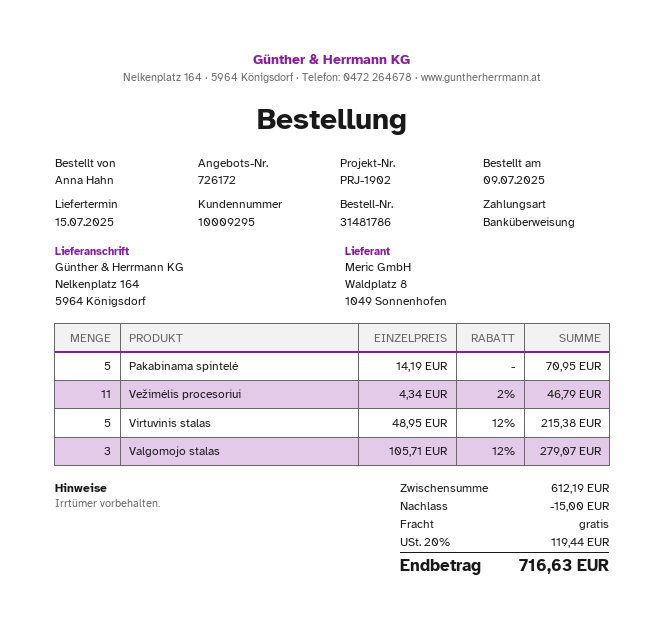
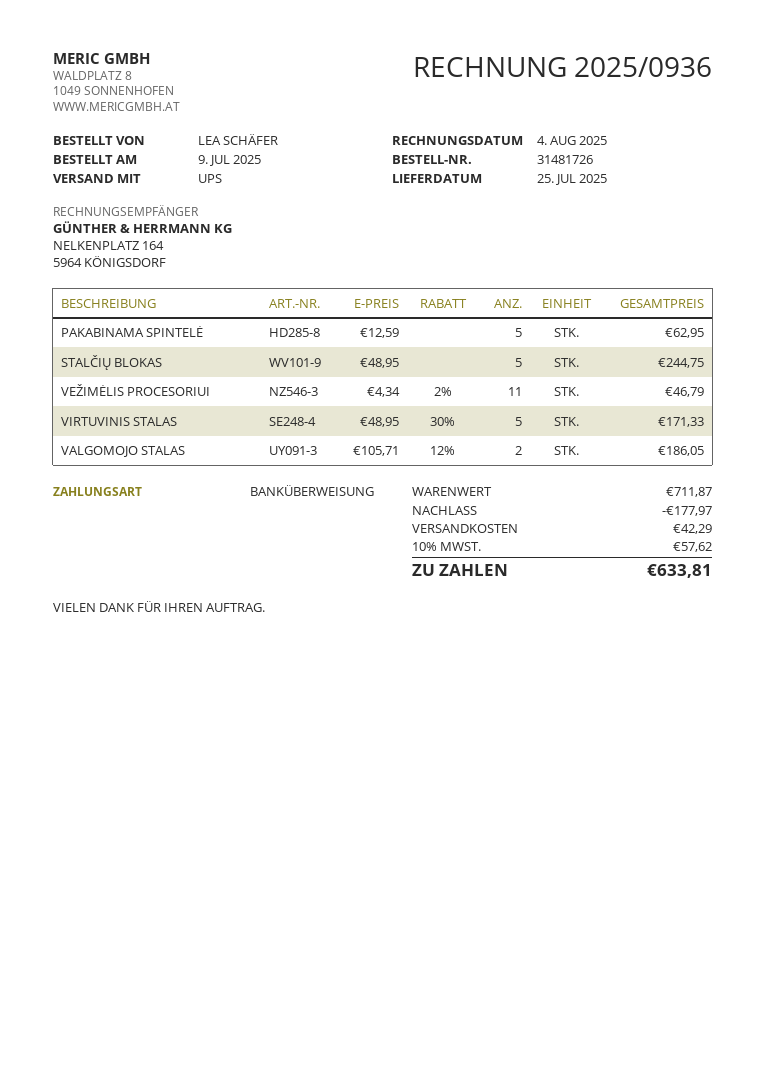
order number: 31481786 -> 31481726
delivery date: 2025-07-15 -> 2025-07-25
ordered by: Anna Hahn -> LEA SCHÄFER
Pakabinama spintelė: 5 x 14.19 = 70.95 -> 5 x 12.59 = 62.95
Virtuvinis stalas: 5 x 48.95 - 12% = 215.38 -> 5 x 48.95 - 30% = 171.33
Valgomojo stalas: 3 x 105.71 - 12% = 279.07 -> 2 x 105.71 - 12% = 186.05
STALČIŲ BLOKAS: none -> 5 x 48.95 = 244.75
subtotal: 612.19 -> 711.87
discount: 15.00 -> 177.97
shipping: 0.00 -> 42.29
tax: 20% = 119.44 -> 10% = 57.62
total: 716.63 -> 633.81

